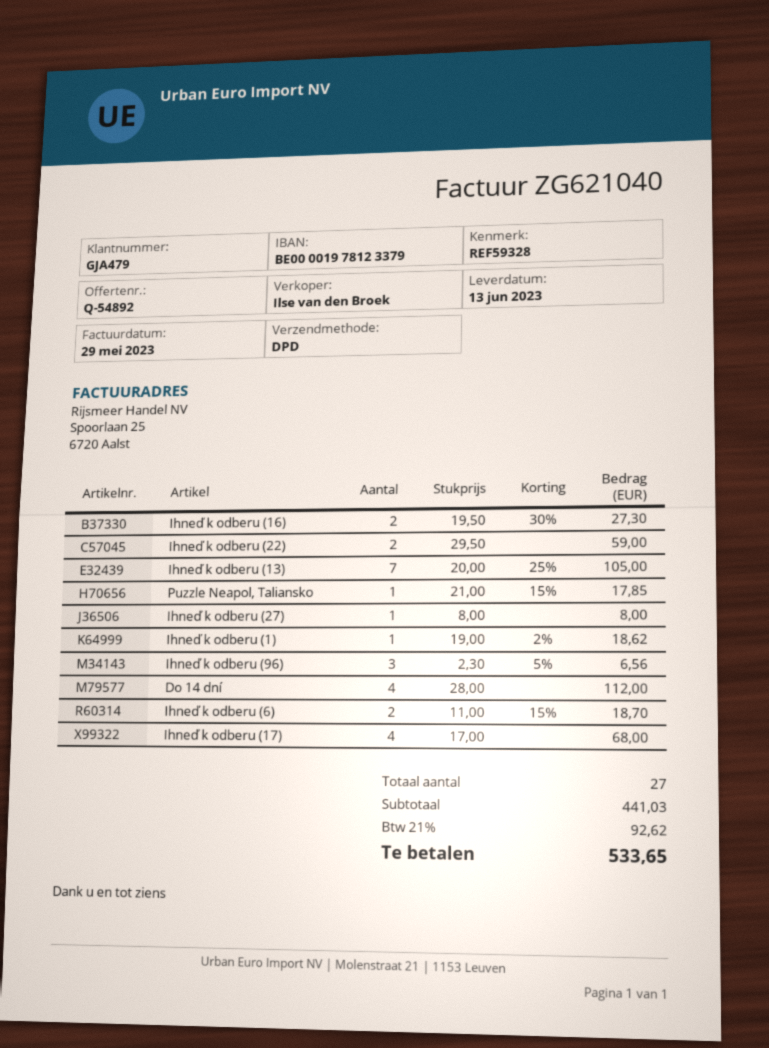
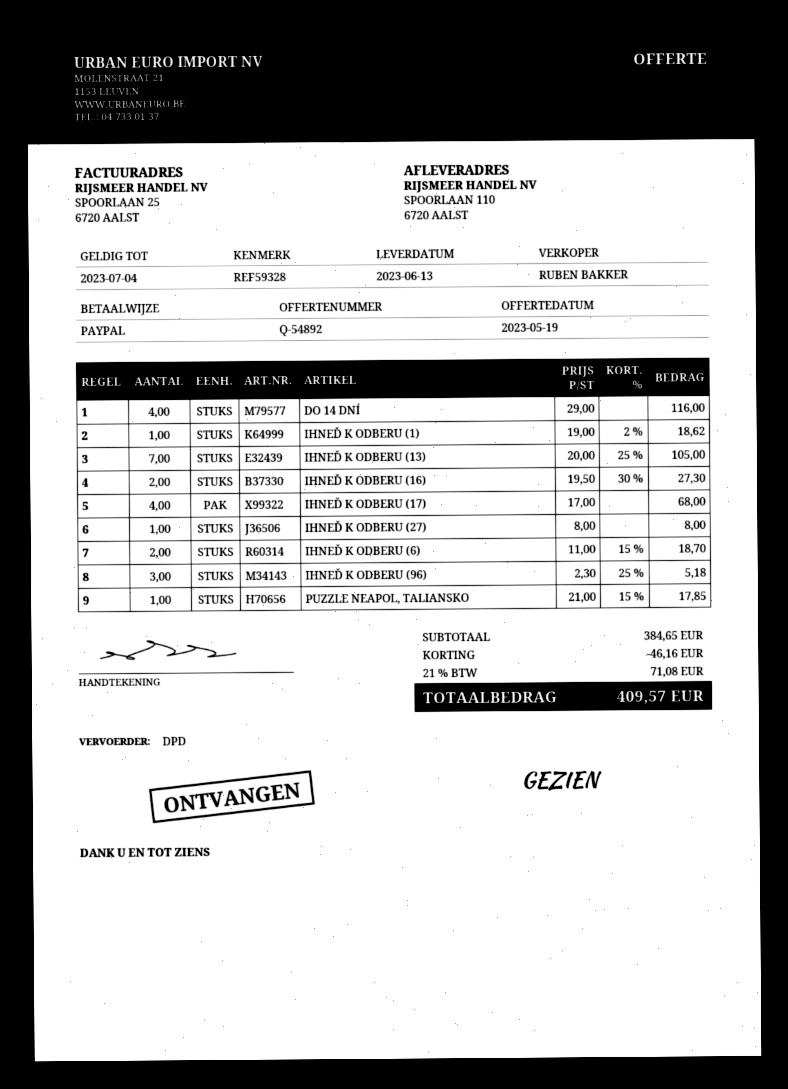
sales rep: Ilse van den Broek -> RUBEN BAKKER
Ihneď k odberu (22): 2 x 29.50 = 59.00 -> none
Ihneď k odberu (96): 3 x 2.30 - 5% = 6.56 -> 3 x 2.30 - 25% = 5.18
Do 14 dní: 4 x 28.00 = 112.00 -> 4 x 29.00 = 116.00
subtotal: 441.03 -> 384.65
discount: none -> 46.16
tax: 21% = 92.62 -> 21% = 71.08
total: 533.65 -> 409.57

